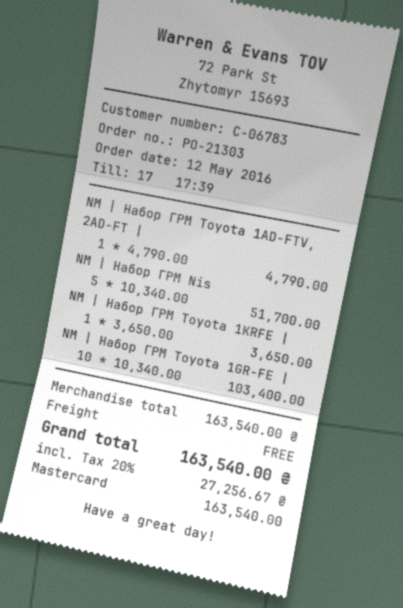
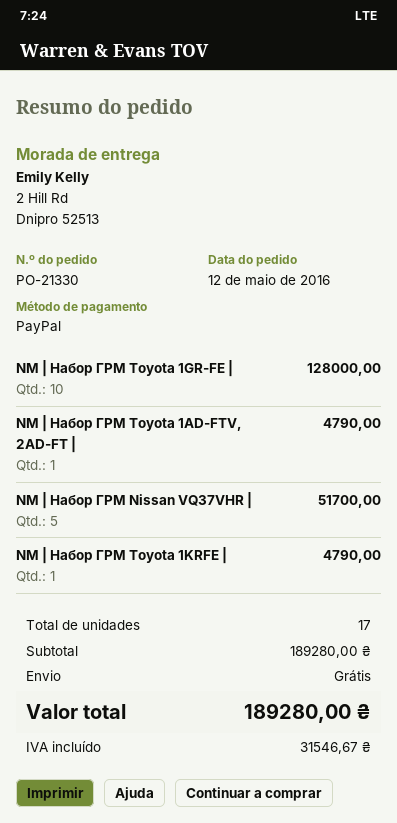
order number: PO-21303 -> PO-21330
payment method: Mastercard -> PayPal
NM | Набор ГРМ Toyota 1KRFE |: 1 for 3650.00 -> 1 for 4790.00
NM | Набор ГРМ Toyota 1GR-FE |: 10 for 103400.00 -> 10 for 128000.00
subtotal: 163540.00 -> 189280.00
tax: 27256.67 -> 31546.67
total: 163540.00 -> 189280.00

